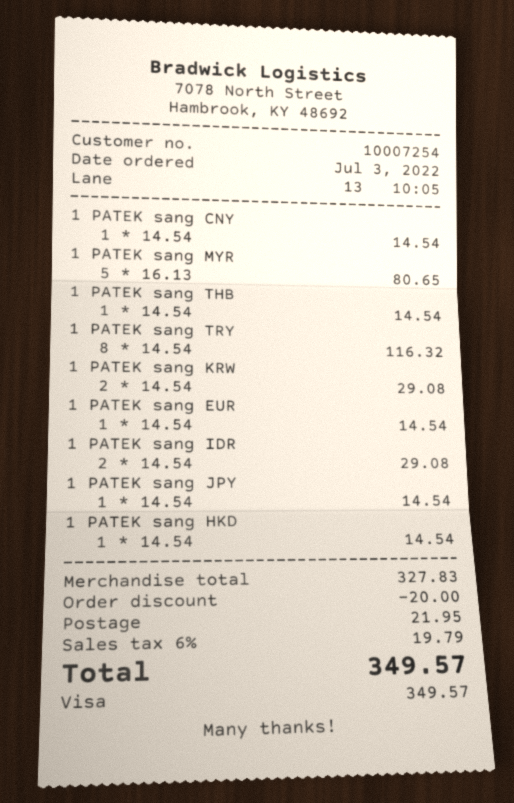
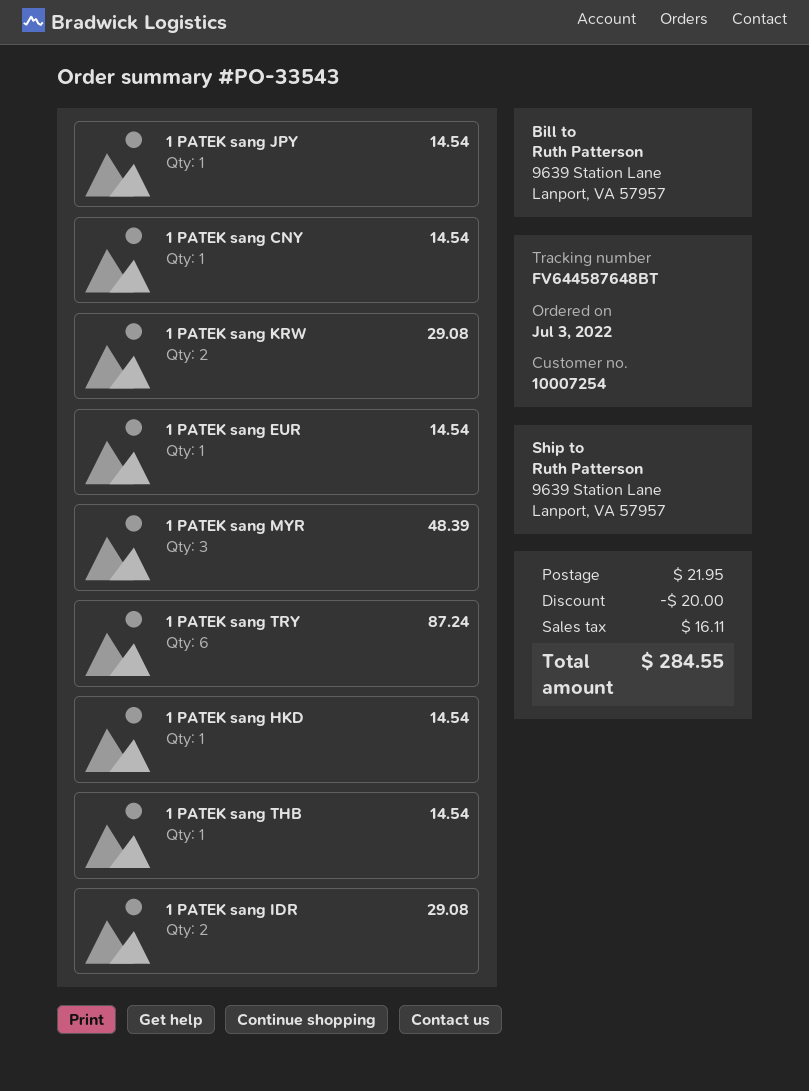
1 PATEK sang MYR: 5 for 80.65 -> 3 for 48.39
1 PATEK sang TRY: 8 for 116.32 -> 6 for 87.24
tax: 19.79 -> 16.11
total: 349.57 -> 284.55

